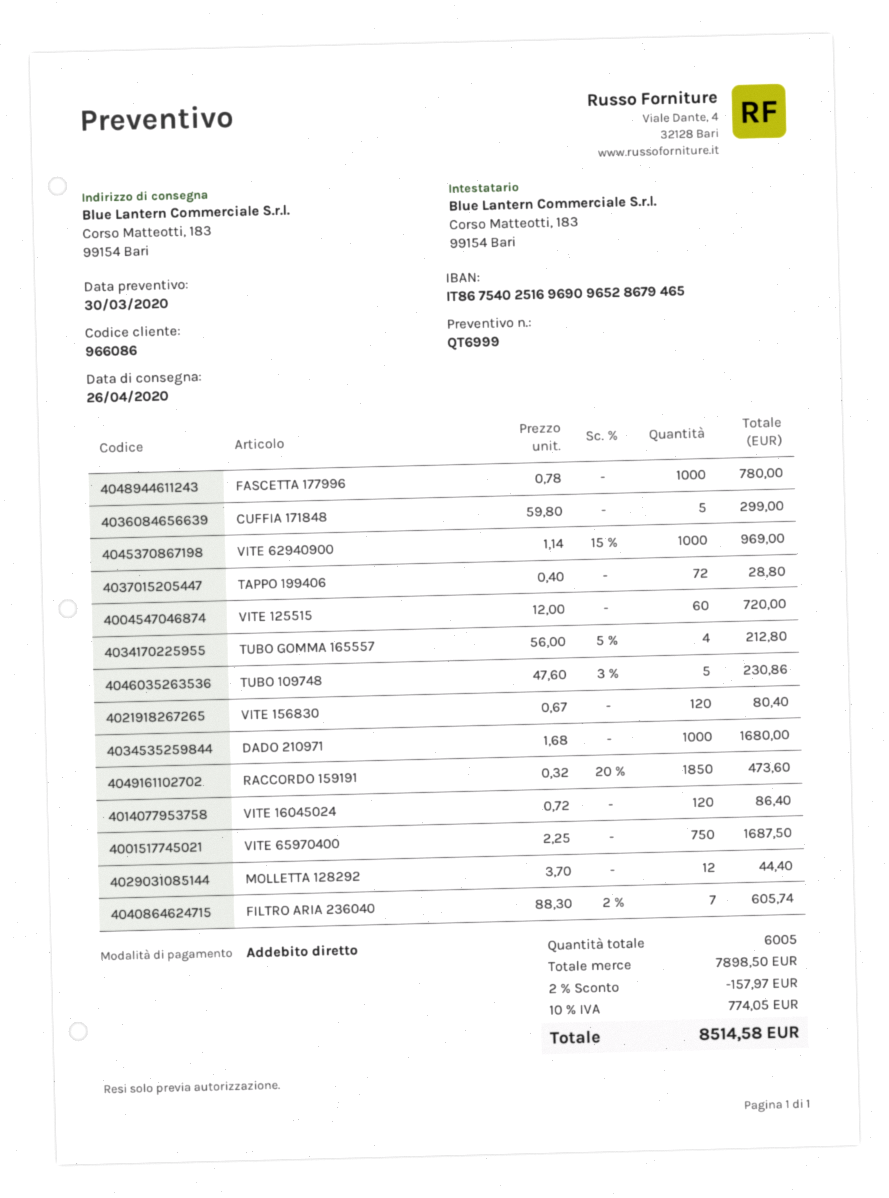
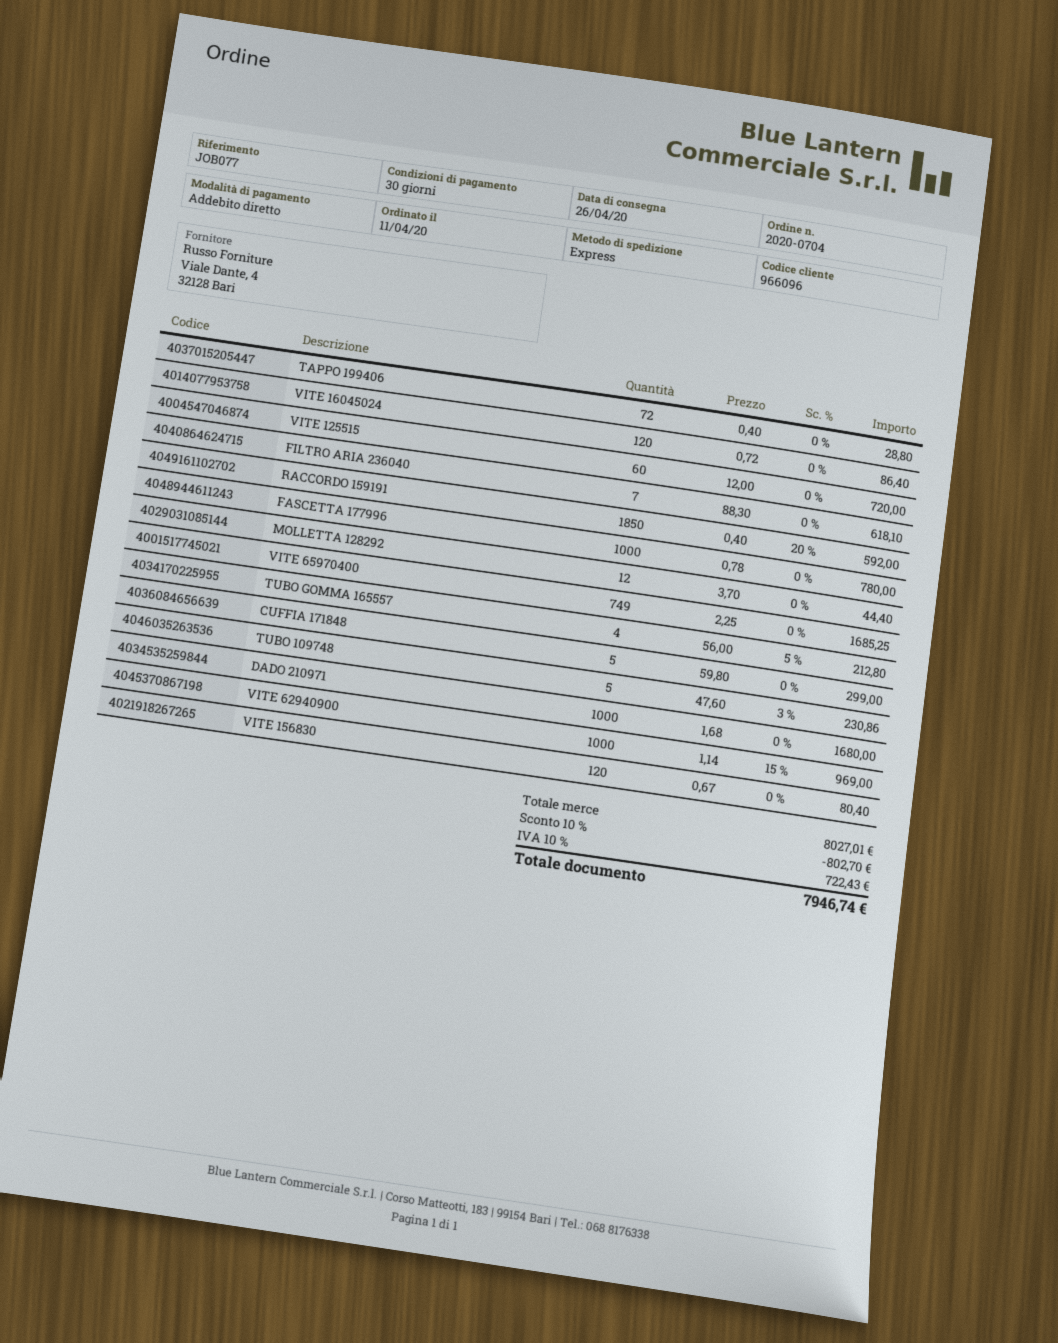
customer number: 966086 -> 966096
RACCORDO 159191: 1850 x 0.32 - 20% = 473.60 -> 1850 x 0.40 - 20% = 592.00
VITE 65970400: 750 x 2.25 = 1687.50 -> 749 x 2.25 = 1685.25
FILTRO ARIA 236040: 7 x 88.30 - 2% = 605.74 -> 7 x 88.30 = 618.10
subtotal: 7898.50 -> 8027.01
discount: 2% = 157.97 -> 10% = 802.70
tax: 10% = 774.05 -> 10% = 722.43
total: 8514.58 -> 7946.74

